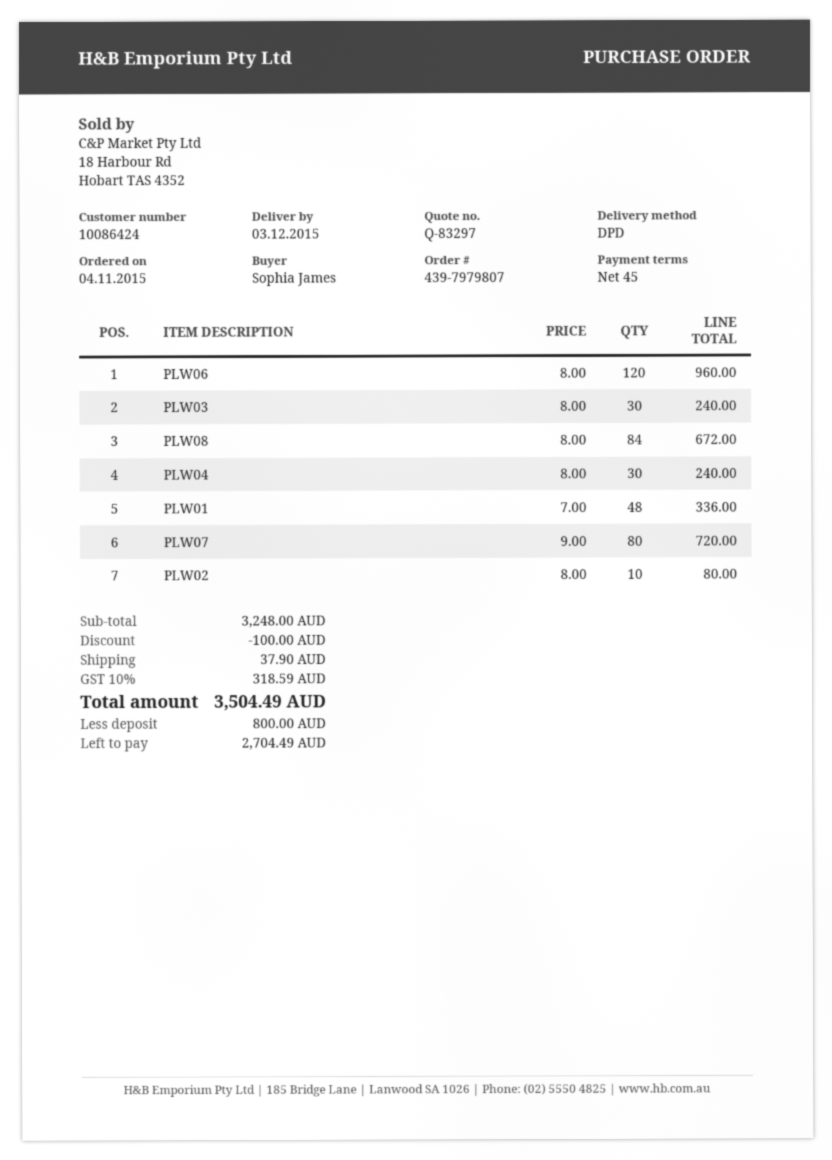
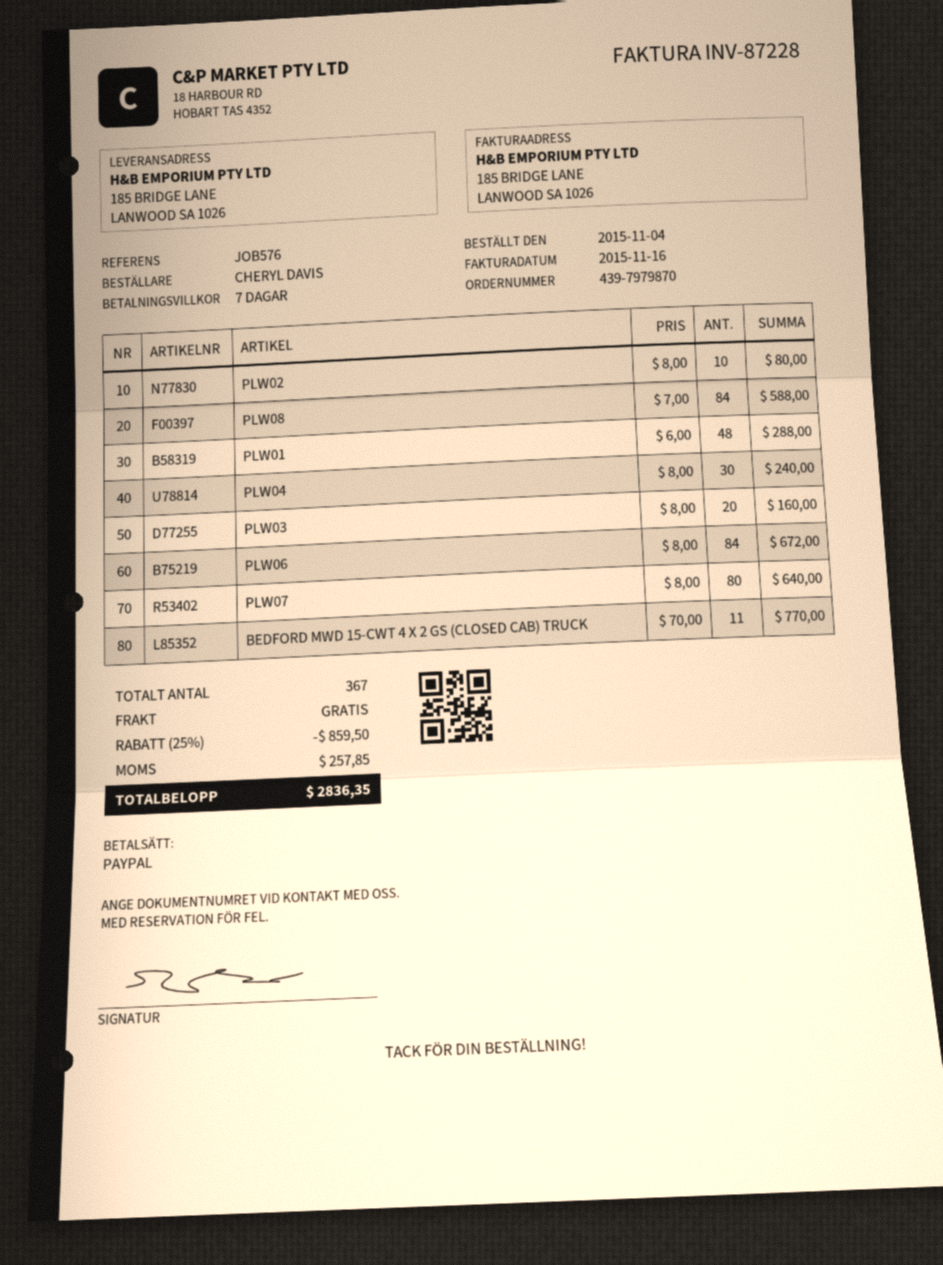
order number: 439-7979807 -> 439-7979870
payment terms: 45 days -> 7 days
ordered by: Sophia James -> CHERYL DAVIS
PLW06: 120 x 8.00 = 960.00 -> 84 x 8.00 = 672.00
PLW03: 30 x 8.00 = 240.00 -> 20 x 8.00 = 160.00
PLW08: 84 x 8.00 = 672.00 -> 84 x 7.00 = 588.00
PLW01: 48 x 7.00 = 336.00 -> 48 x 6.00 = 288.00
PLW07: 80 x 9.00 = 720.00 -> 80 x 8.00 = 640.00
BEDFORD MWD 15-CWT 4 X 2 GS (CLOSED CAB) TRUCK: none -> 11 x 70.00 = 770.00
discount: 100.00 -> 859.50
shipping: 37.90 -> 0.00
tax: 318.59 -> 257.85
total: 3504.49 -> 2836.35

